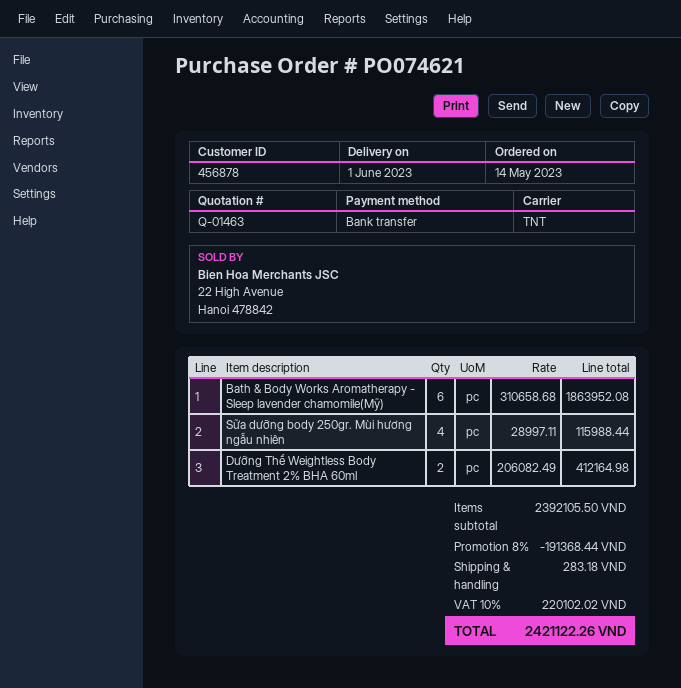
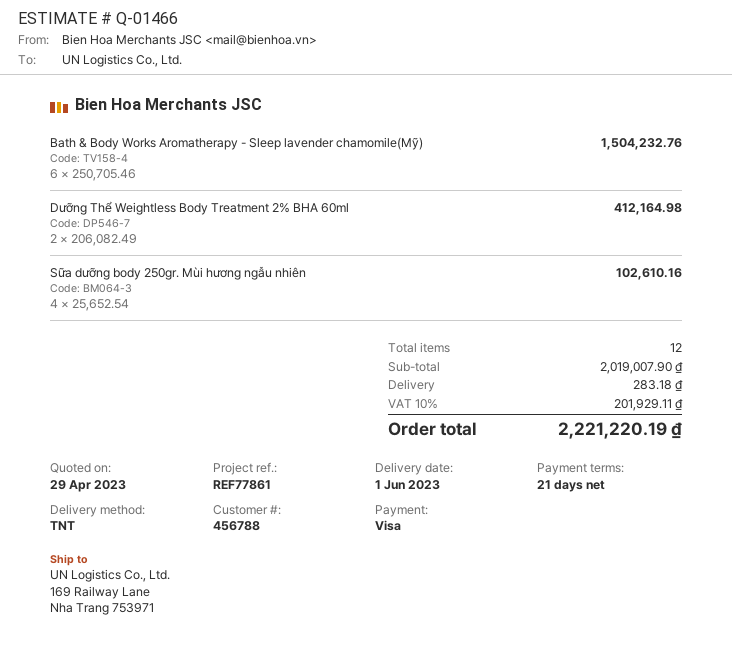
quote number: Q-01463 -> Q-01466
customer number: 456878 -> 456788
payment method: bank transfer -> Visa
Bath & Body Works Aromatherapy - Sleep lavender chamomile(Mỹ): 6 x 310658.68 = 1863952.08 -> 6 x 250705.46 = 1504232.76
Sữa dưỡng body 250gr. Mùi hương ngẫu nhiên: 4 x 28997.11 = 115988.44 -> 4 x 25652.54 = 102610.16
subtotal: 2392105.50 -> 2019007.90
discount: 8% = 191368.44 -> none
tax: 10% = 220102.02 -> 10% = 201929.11
total: 2421122.26 -> 2221220.19

